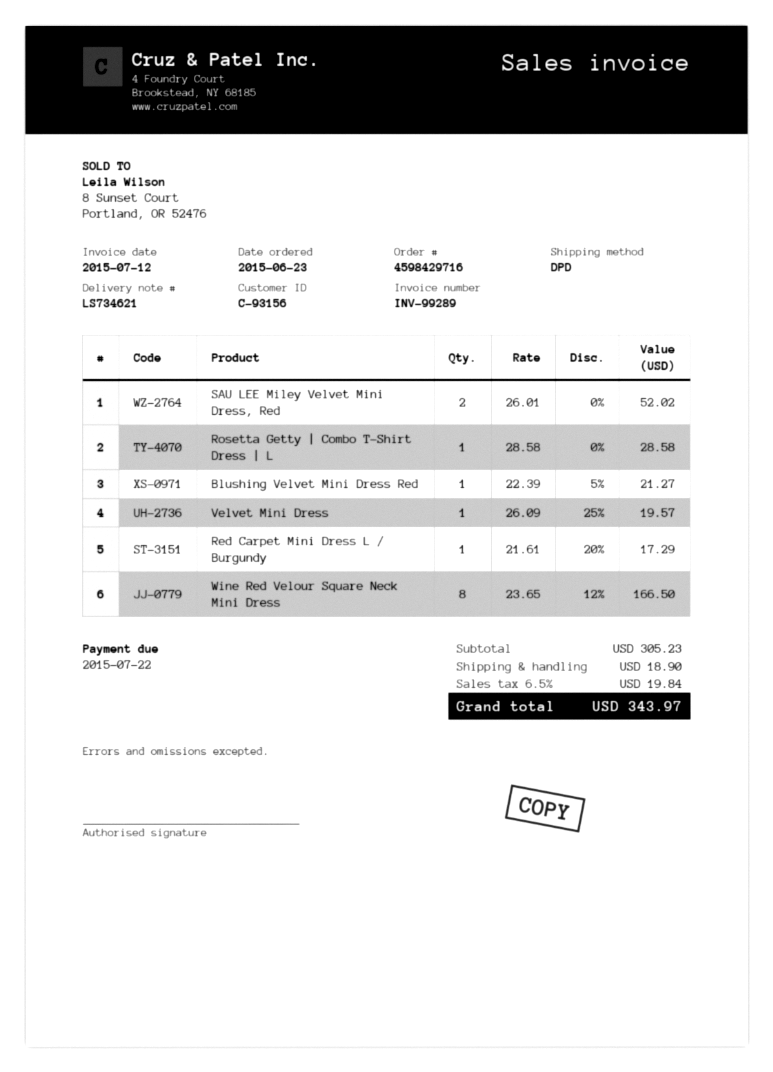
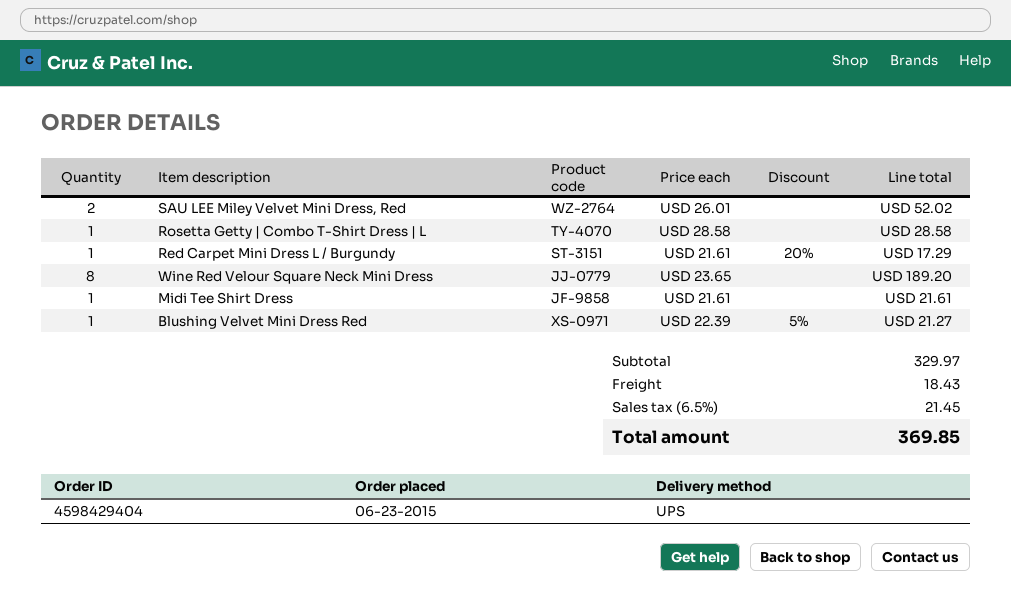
order number: 4598429716 -> 4598429404
shipping method: DPD -> UPS
Velvet Mini Dress: 1 x 26.09 - 25% = 19.57 -> none
Wine Red Velour Square Neck Mini Dress: 8 x 23.65 - 12% = 166.50 -> 8 x 23.65 = 189.20
Midi Tee Shirt Dress: none -> 1 x 21.61 = 21.61
subtotal: 305.23 -> 329.97
shipping: 18.90 -> 18.43
tax: 6.5% = 19.84 -> 6.5% = 21.45
total: 343.97 -> 369.85

